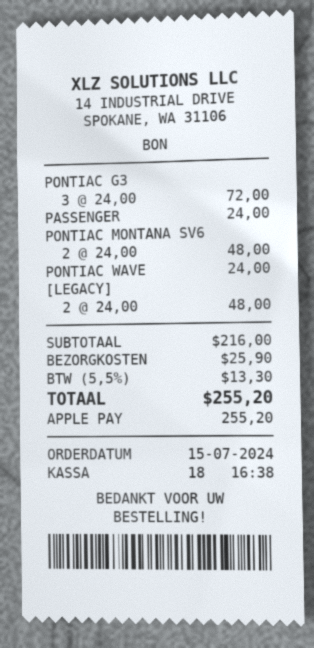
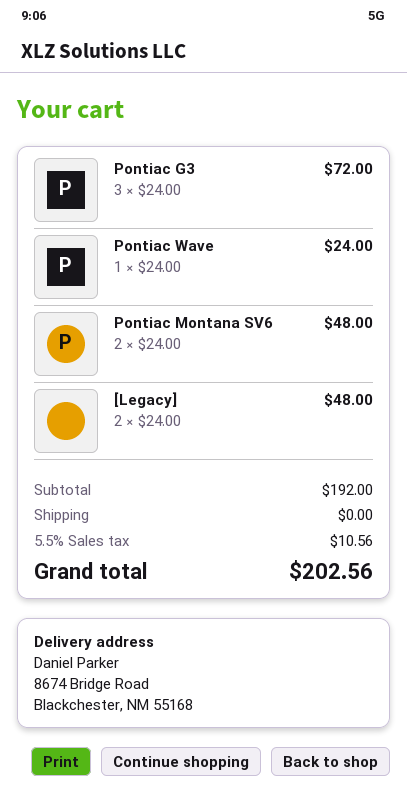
PASSENGER: 1 x 24.00 = 24.00 -> none
subtotal: 216.00 -> 192.00
shipping: 25.90 -> 0.00
tax: 5.5% = 13.30 -> 5.5% = 10.56
total: 255.20 -> 202.56

